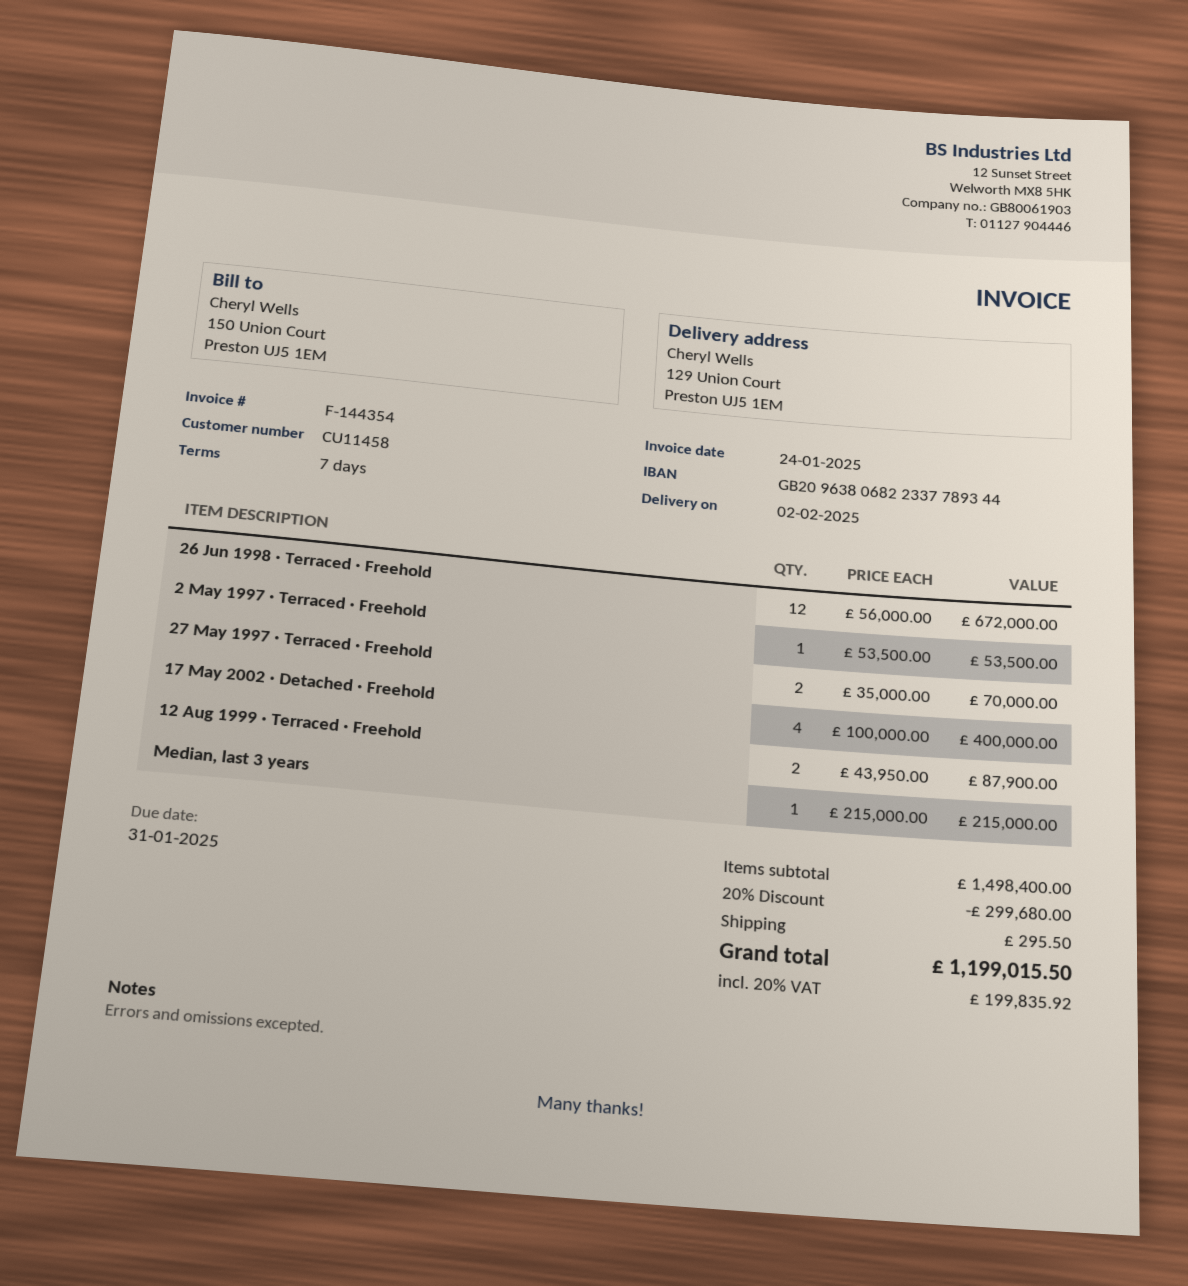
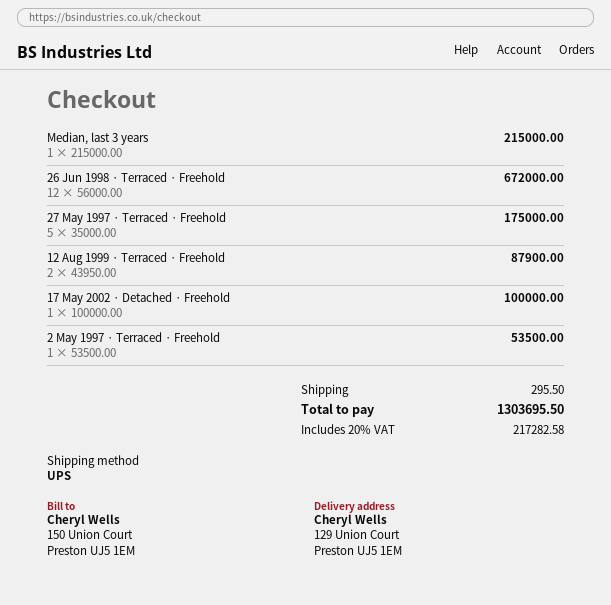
27 May 1997 · Terraced · Freehold: 2 x 35000.00 = 70000.00 -> 5 x 35000.00 = 175000.00
17 May 2002 · Detached · Freehold: 4 x 100000.00 = 400000.00 -> 1 x 100000.00 = 100000.00
discount: 20% = 299680.00 -> none
tax: 20% = 199835.92 -> 20% = 217282.58
total: 1199015.50 -> 1303695.50

